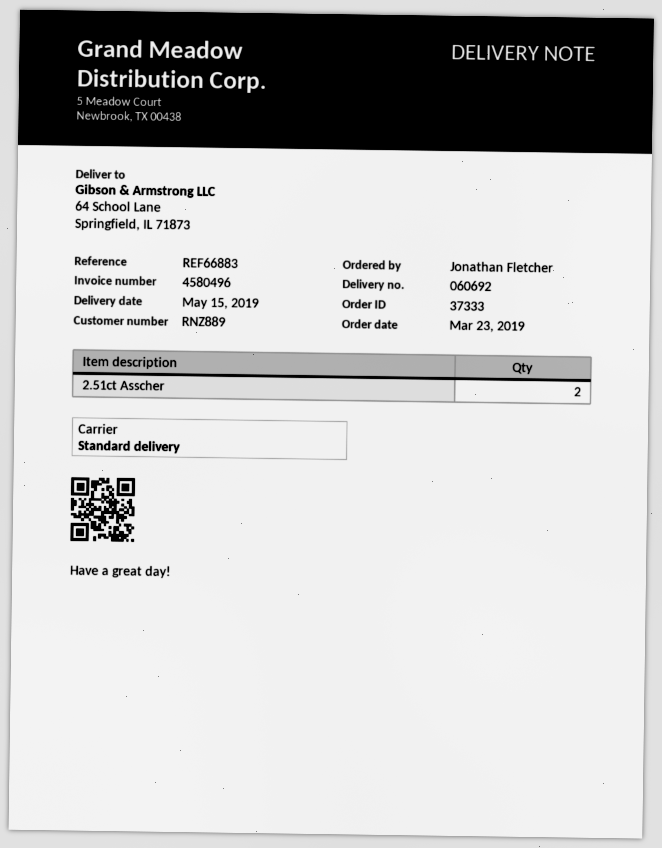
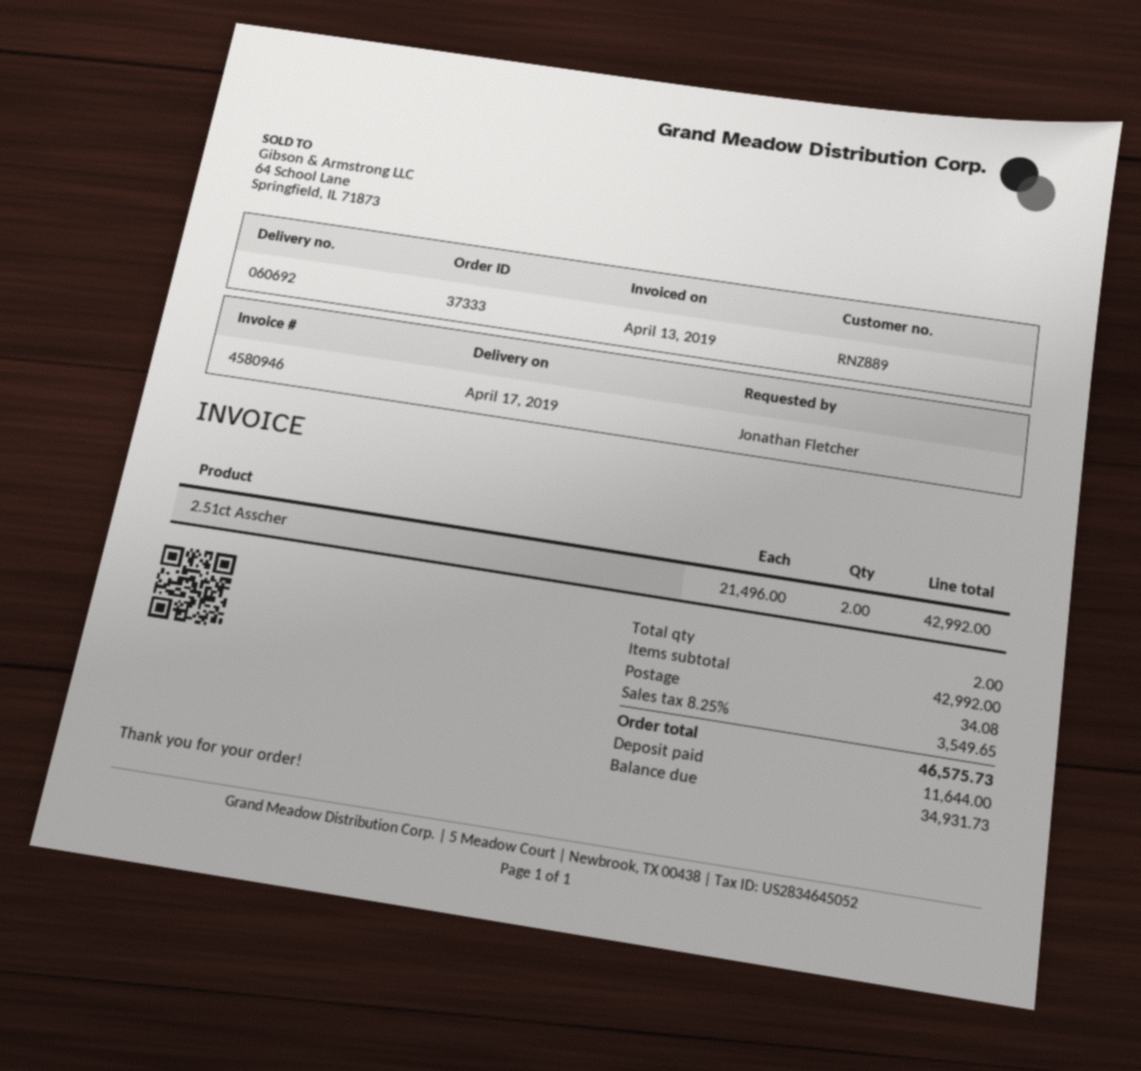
delivery date: 2019-05-15 -> 2019-04-17
invoice number: 4580496 -> 4580946

